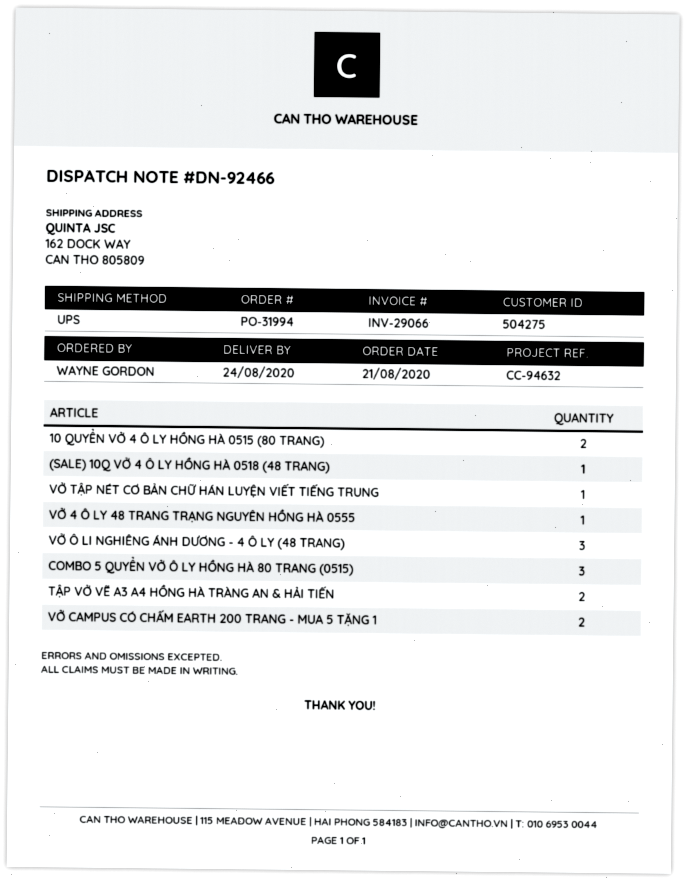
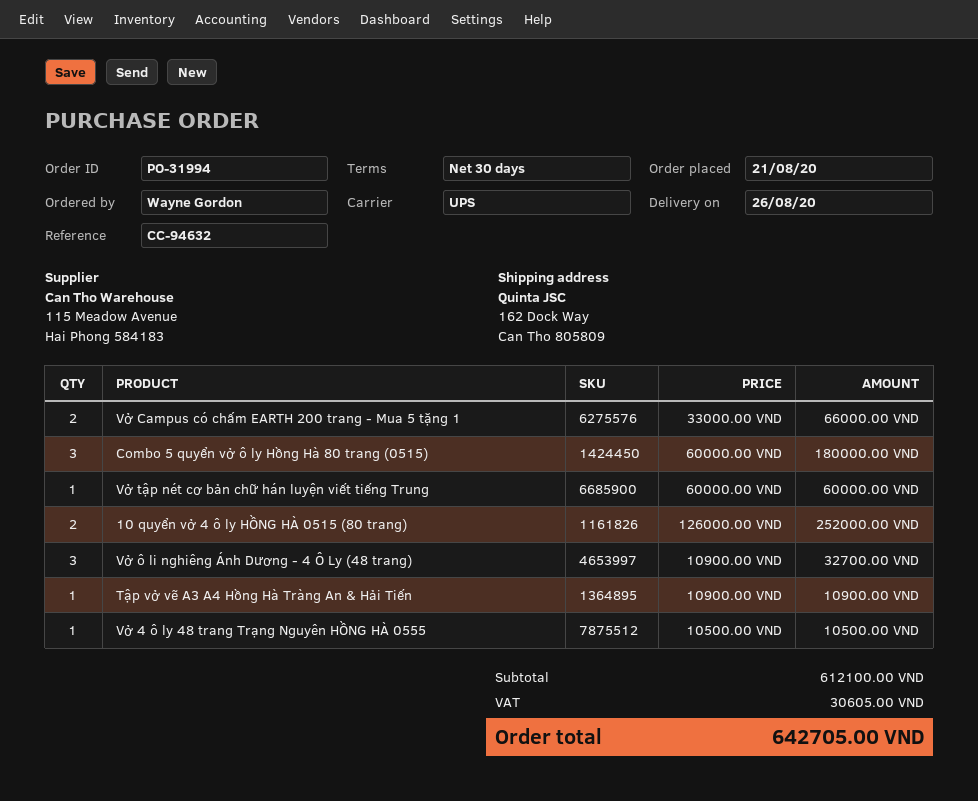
delivery date: 2020-08-24 -> 2020-08-26
(SALE) 10Q VỞ 4 Ô LY HỒNG HÀ 0518 (48 TRANG): 1 -> none
TẬP VỞ VẼ A3 A4 HỒNG HÀ TRÀNG AN & HẢI TIẾN: 2 -> 1

